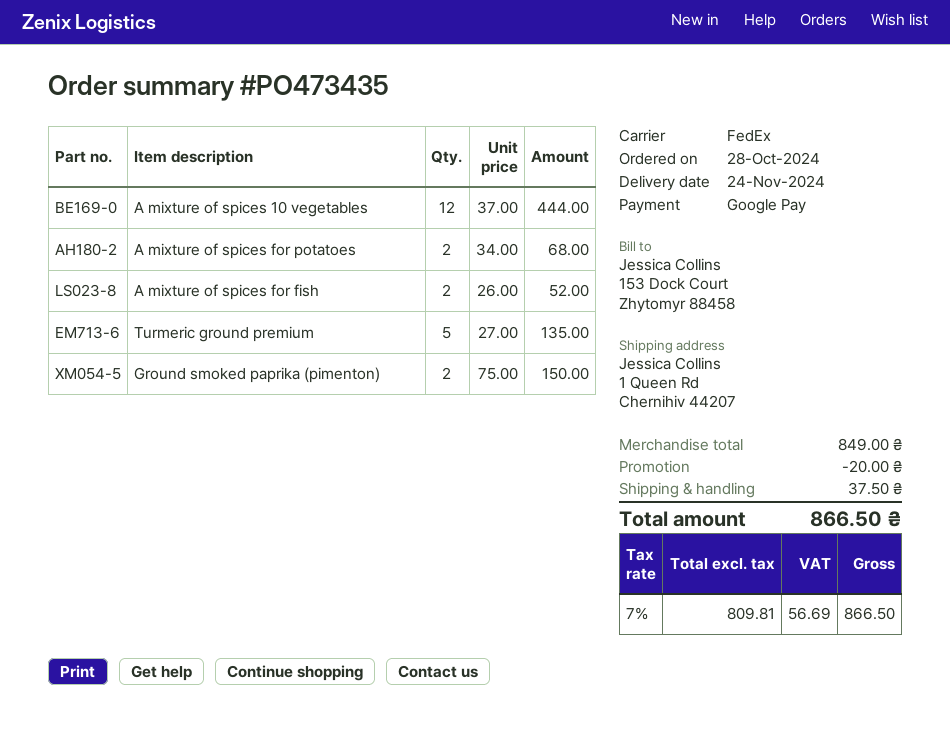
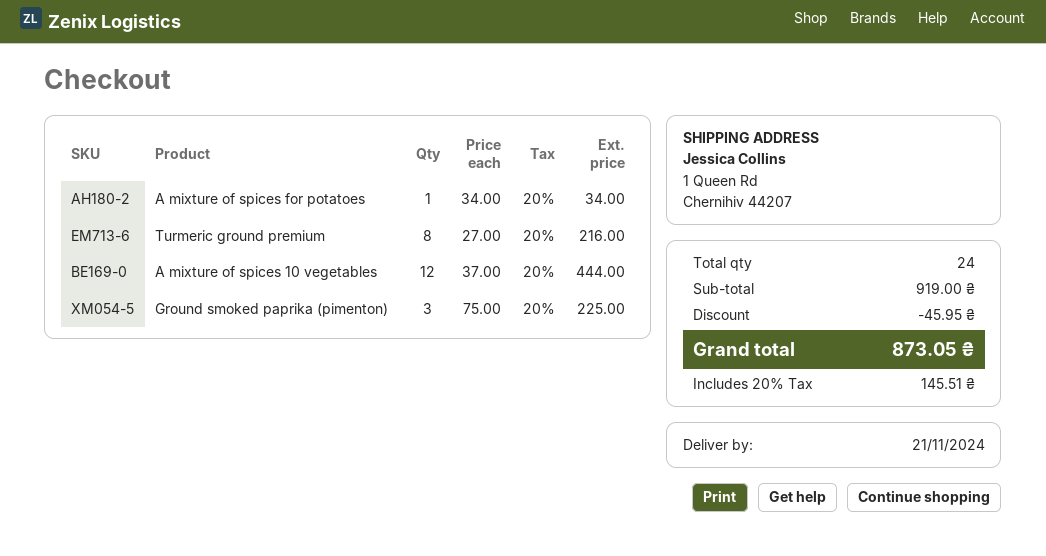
delivery date: 2024-11-24 -> 2024-11-21
A mixture of spices for potatoes: 2 x 34.00 = 68.00 -> 1 x 34.00 = 34.00
A mixture of spices for fish: 2 x 26.00 = 52.00 -> none
Turmeric ground premium: 5 x 27.00 = 135.00 -> 8 x 27.00 = 216.00
Ground smoked paprika (pimenton): 2 x 75.00 = 150.00 -> 3 x 75.00 = 225.00
subtotal: 849.00 -> 919.00
discount: 20.00 -> 45.95
shipping: 37.50 -> none
tax: 7% = 56.69 -> 20% = 145.51
total: 866.50 -> 873.05

